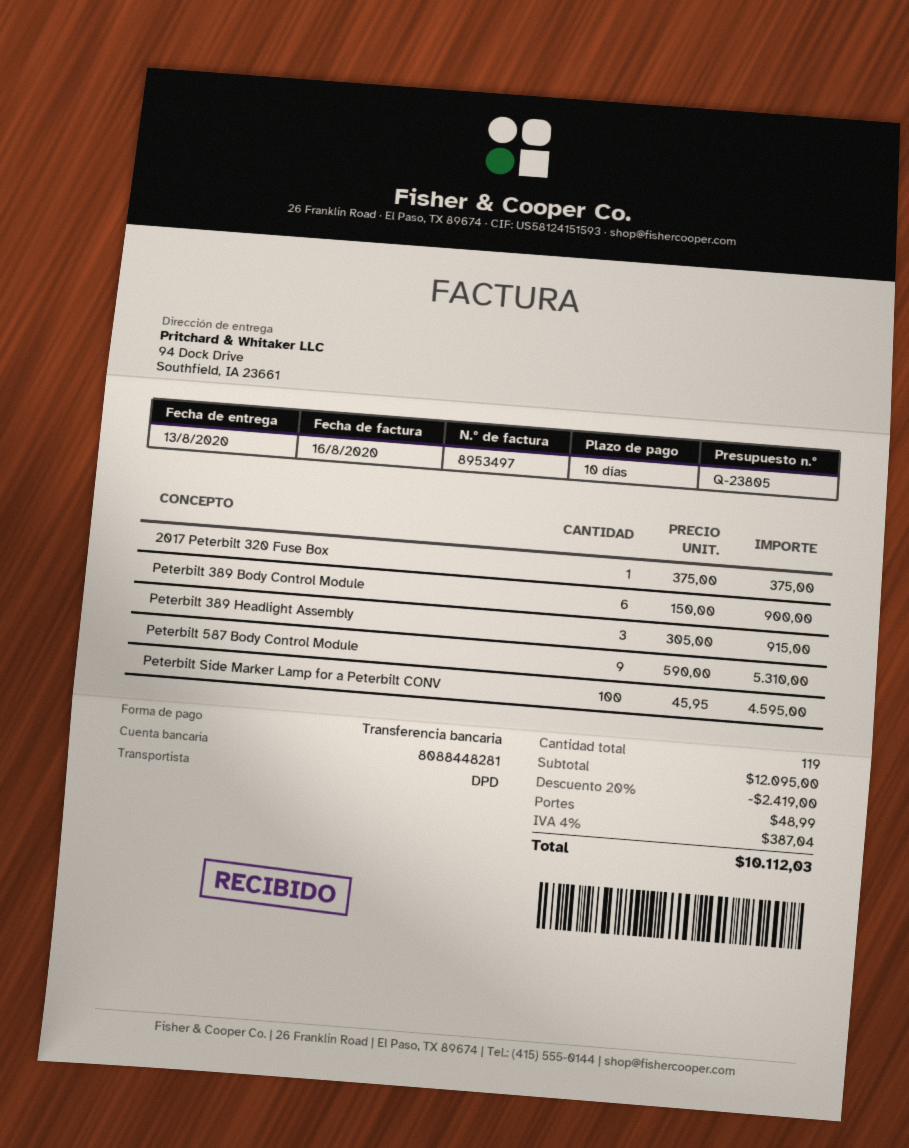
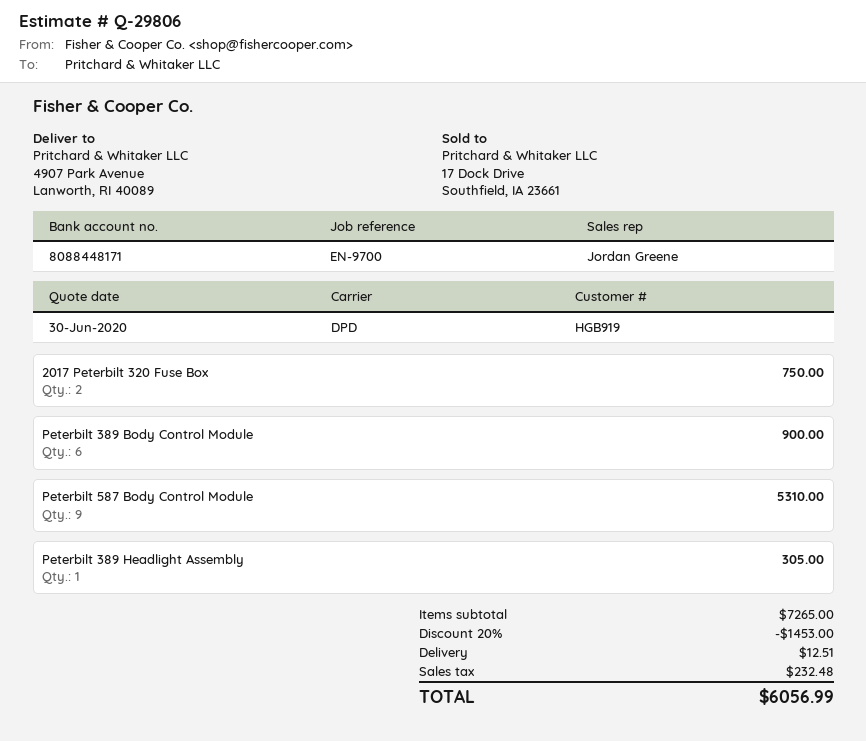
quote number: Q-23805 -> Q-29806
bank account: 8088448281 -> 8088448171
ship to: 94 Dock Drive, Southfield, IA 23661 -> 4907 Park Avenue, Lanworth, RI 40089
2017 Peterbilt 320 Fuse Box: 1 for 375.00 -> 2 for 750.00
Peterbilt 389 Headlight Assembly: 3 for 915.00 -> 1 for 305.00
Peterbilt Side Marker Lamp for a Peterbilt CONV: 100 for 4595.00 -> none
subtotal: 12095.00 -> 7265.00
discount: 20% = 2419.00 -> 20% = 1453.00
shipping: 48.99 -> 12.51
tax: 387.04 -> 232.48
total: 10112.03 -> 6056.99

